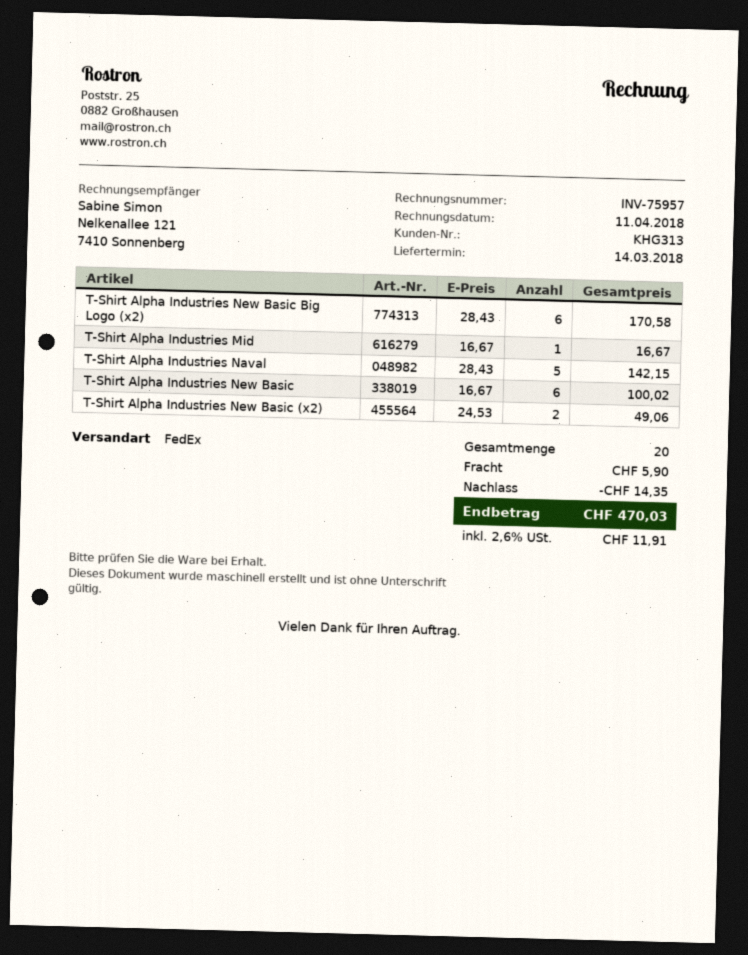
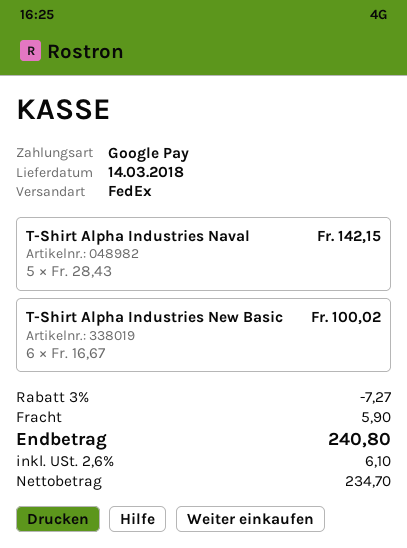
T-Shirt Alpha Industries New Basic Big Logo (x2): 6 x 28.43 = 170.58 -> none
T-Shirt Alpha Industries Mid: 1 x 16.67 = 16.67 -> none
T-Shirt Alpha Industries New Basic (x2): 2 x 24.53 = 49.06 -> none
discount: 14.35 -> 7.27
tax: 2.6% = 11.91 -> 2.6% = 6.10
total: 470.03 -> 240.80

